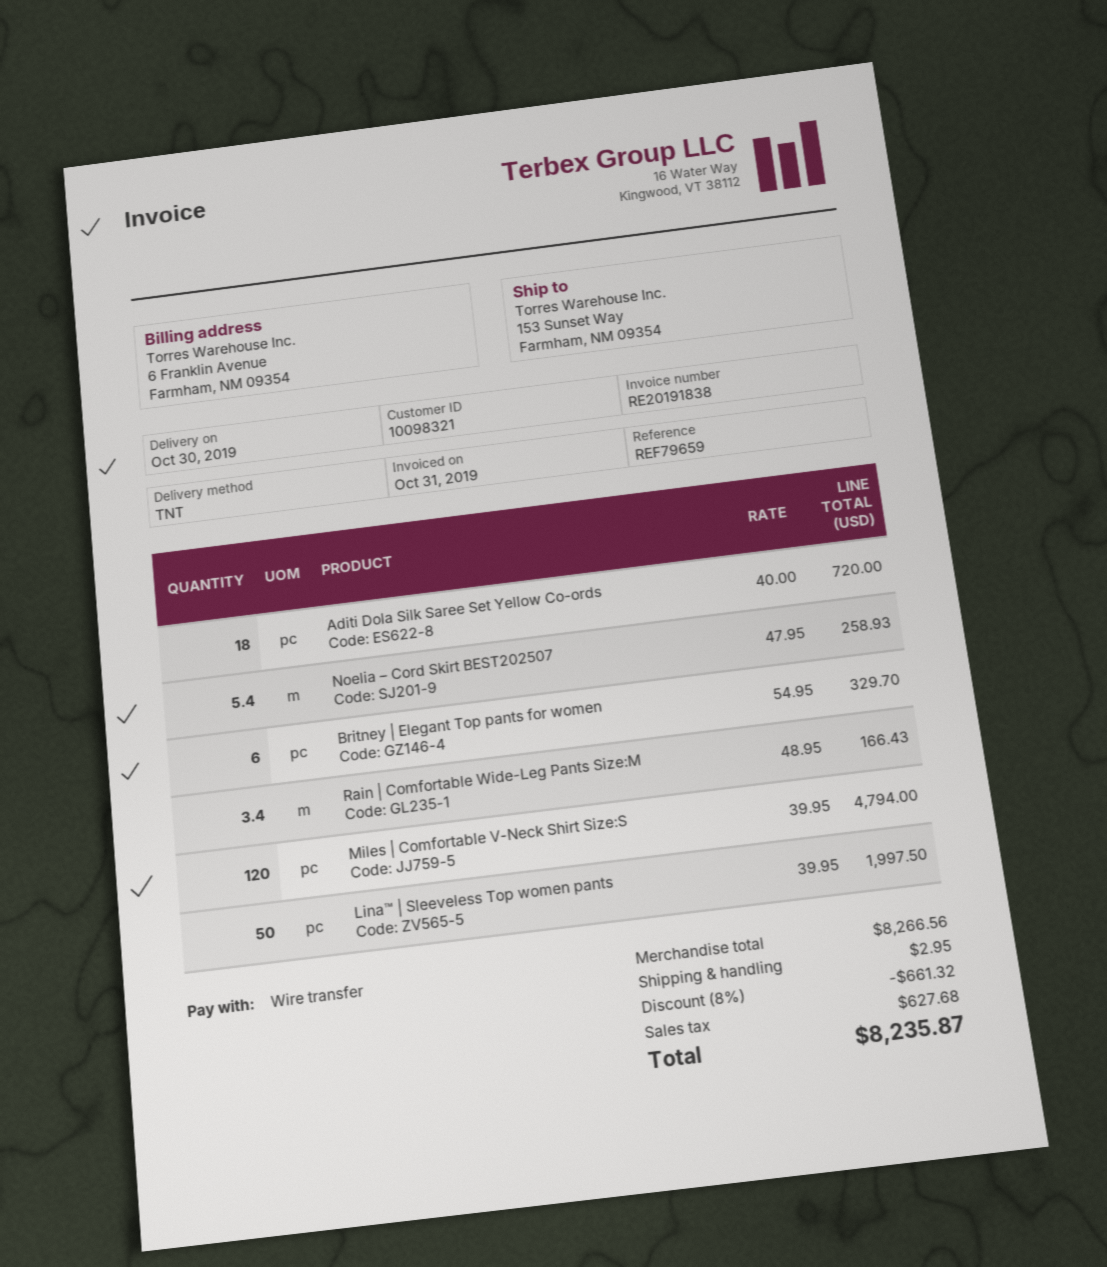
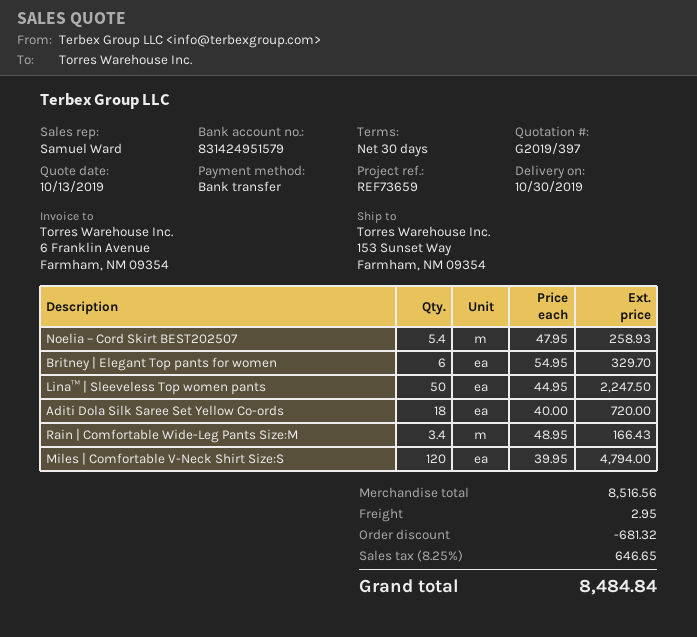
reference: REF79659 -> REF73659
Lina™ | Sleeveless Top women pants: 50 x 39.95 = 1997.50 -> 50 x 44.95 = 2247.50
subtotal: 8266.56 -> 8516.56
discount: 661.32 -> 681.32
tax: 627.68 -> 646.65
total: 8235.87 -> 8484.84

